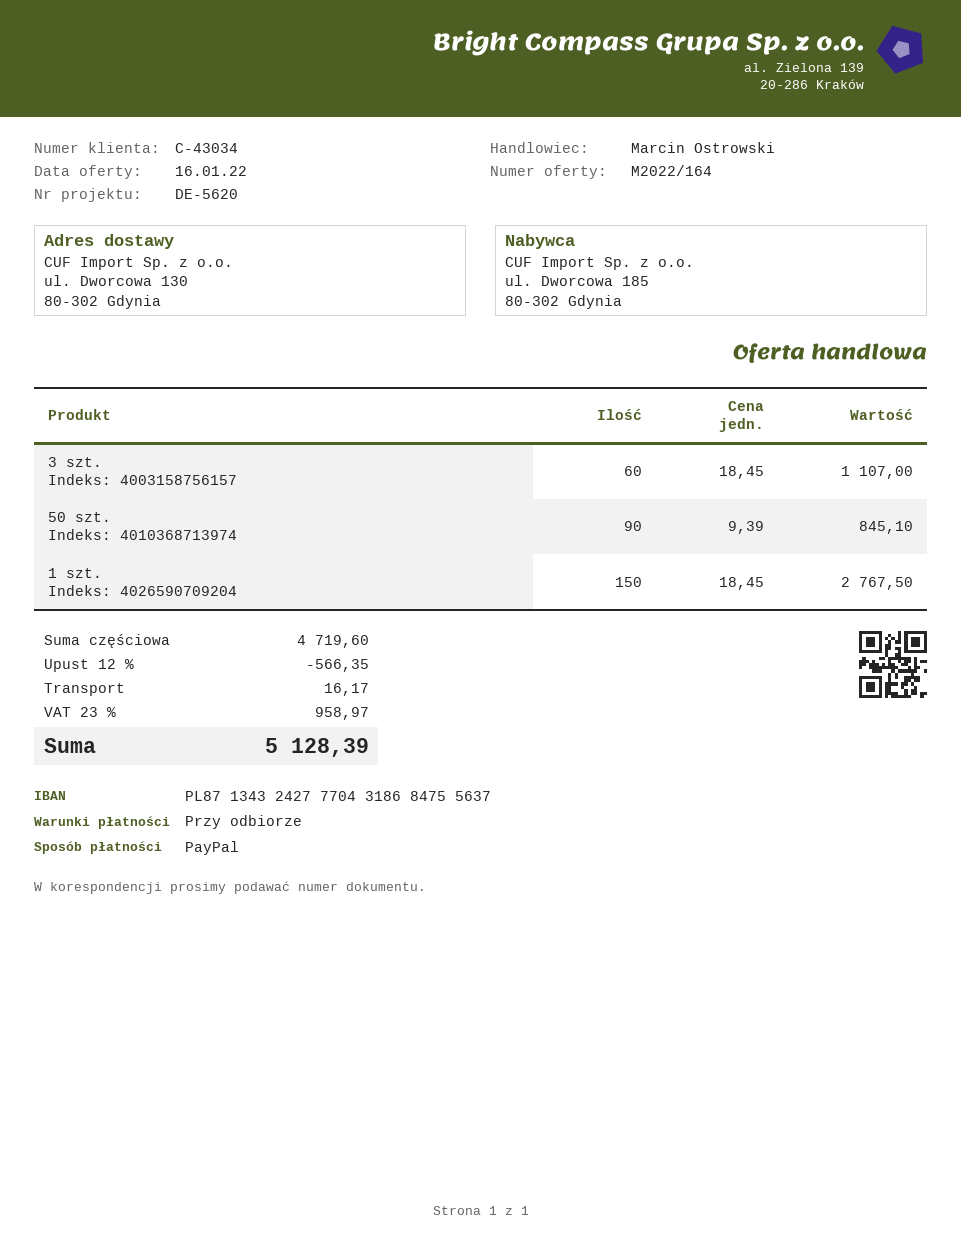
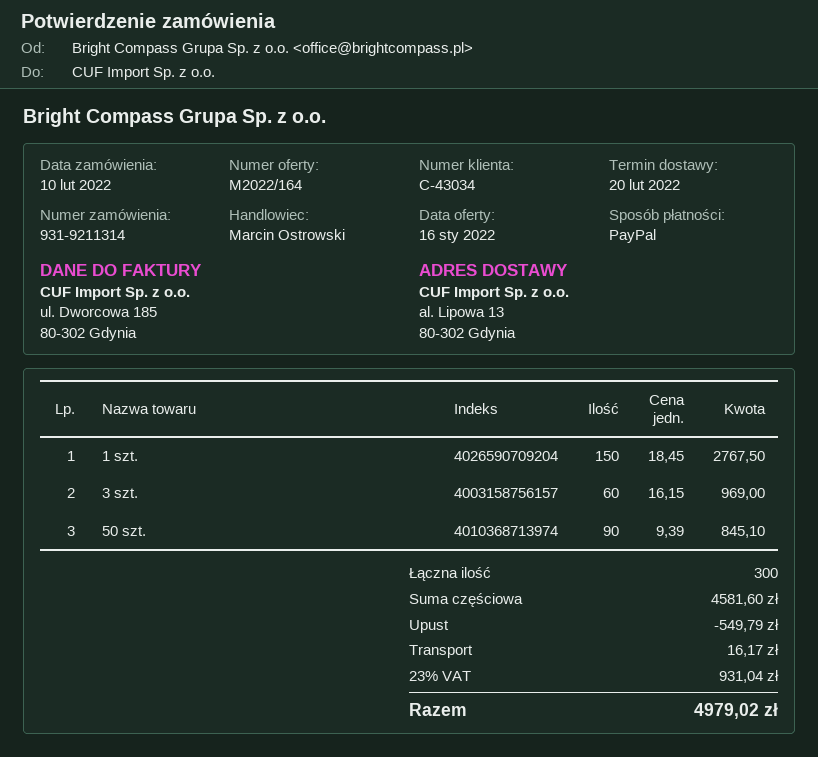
ship to: ul. Dworcowa 130, 80-302 Gdynia -> al. Lipowa 13, 80-302 Gdynia
3 szt.: 60 x 18.45 = 1107.00 -> 60 x 16.15 = 969.00
subtotal: 4719.60 -> 4581.60
discount: 566.35 -> 549.79
tax: 23% = 958.97 -> 23% = 931.04
total: 5128.39 -> 4979.02

